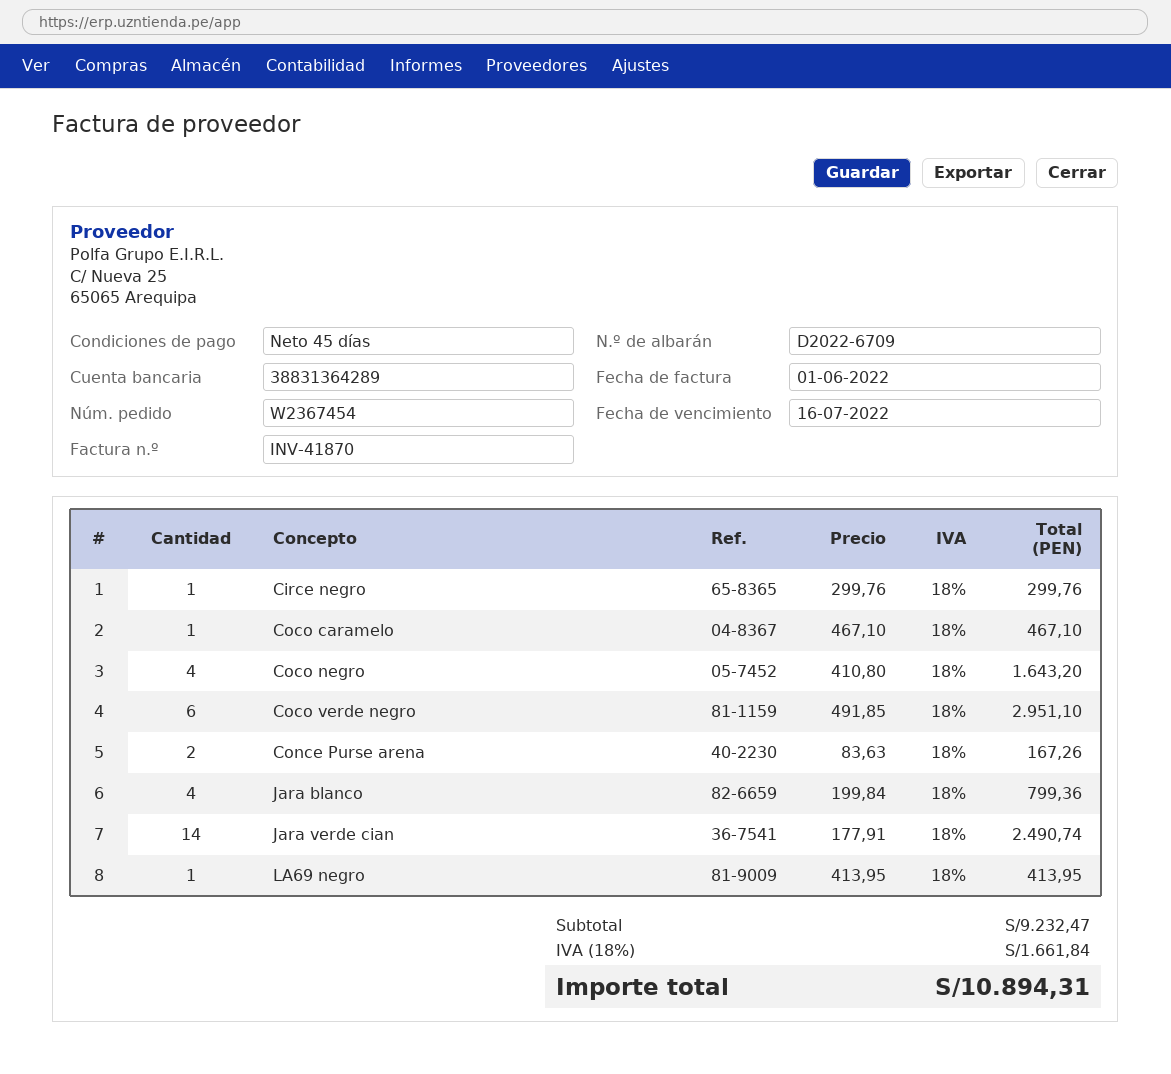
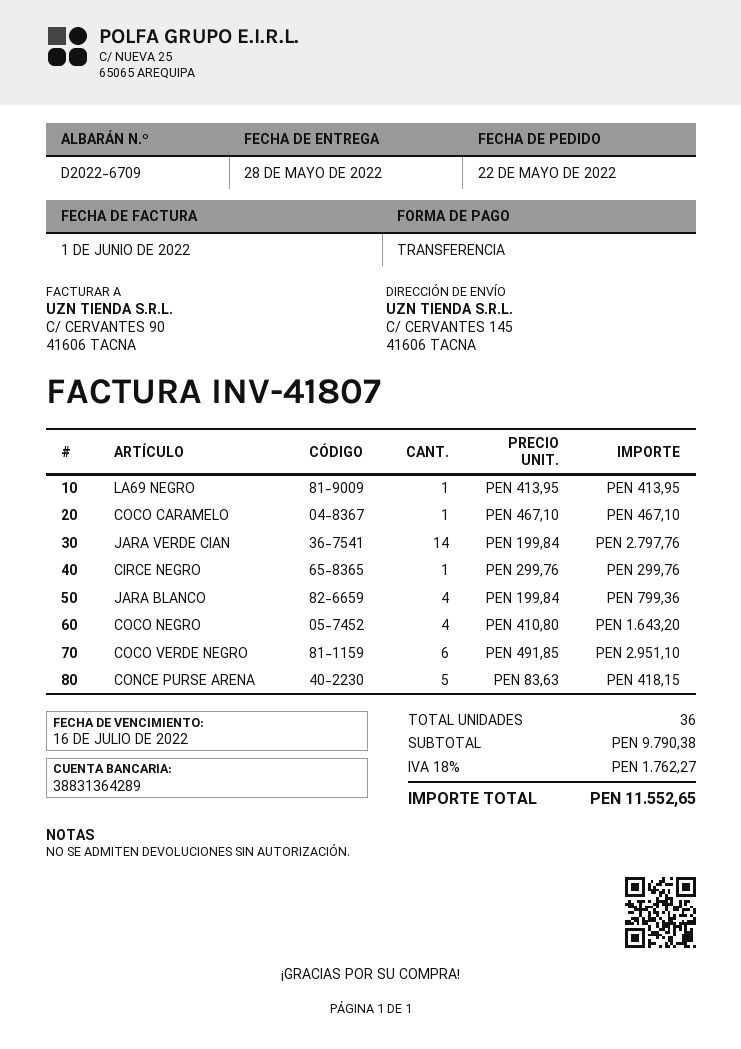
invoice number: INV-41870 -> INV-41807
Conce Purse arena: 2 x 83.63 = 167.26 -> 5 x 83.63 = 418.15
Jara verde cian: 14 x 177.91 = 2490.74 -> 14 x 199.84 = 2797.76
subtotal: 9232.47 -> 9790.38
tax: 18% = 1661.84 -> 18% = 1762.27
total: 10894.31 -> 11552.65

